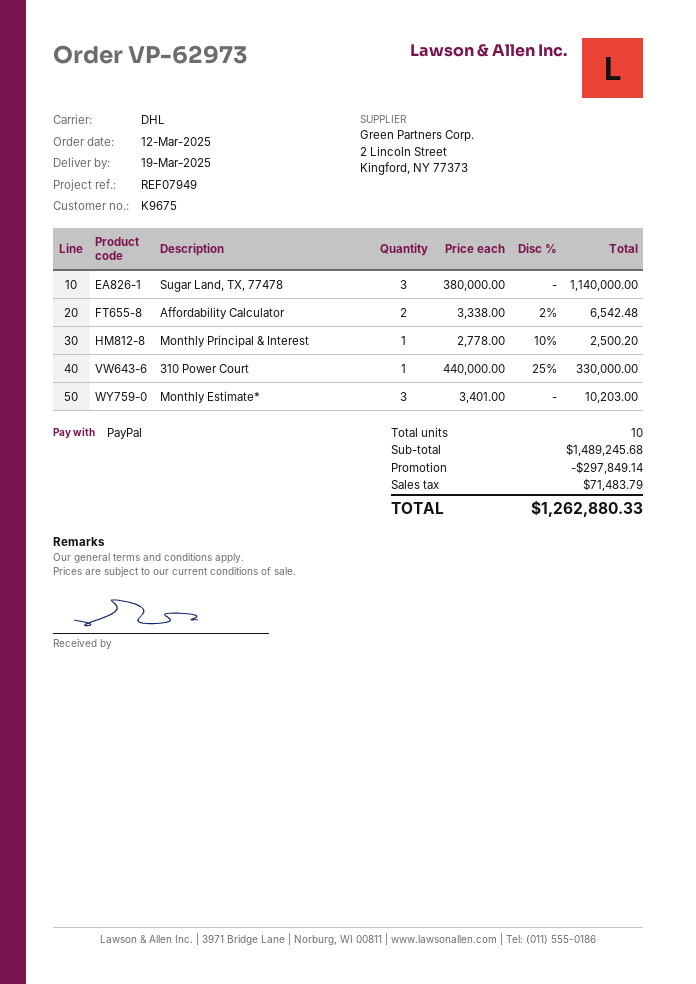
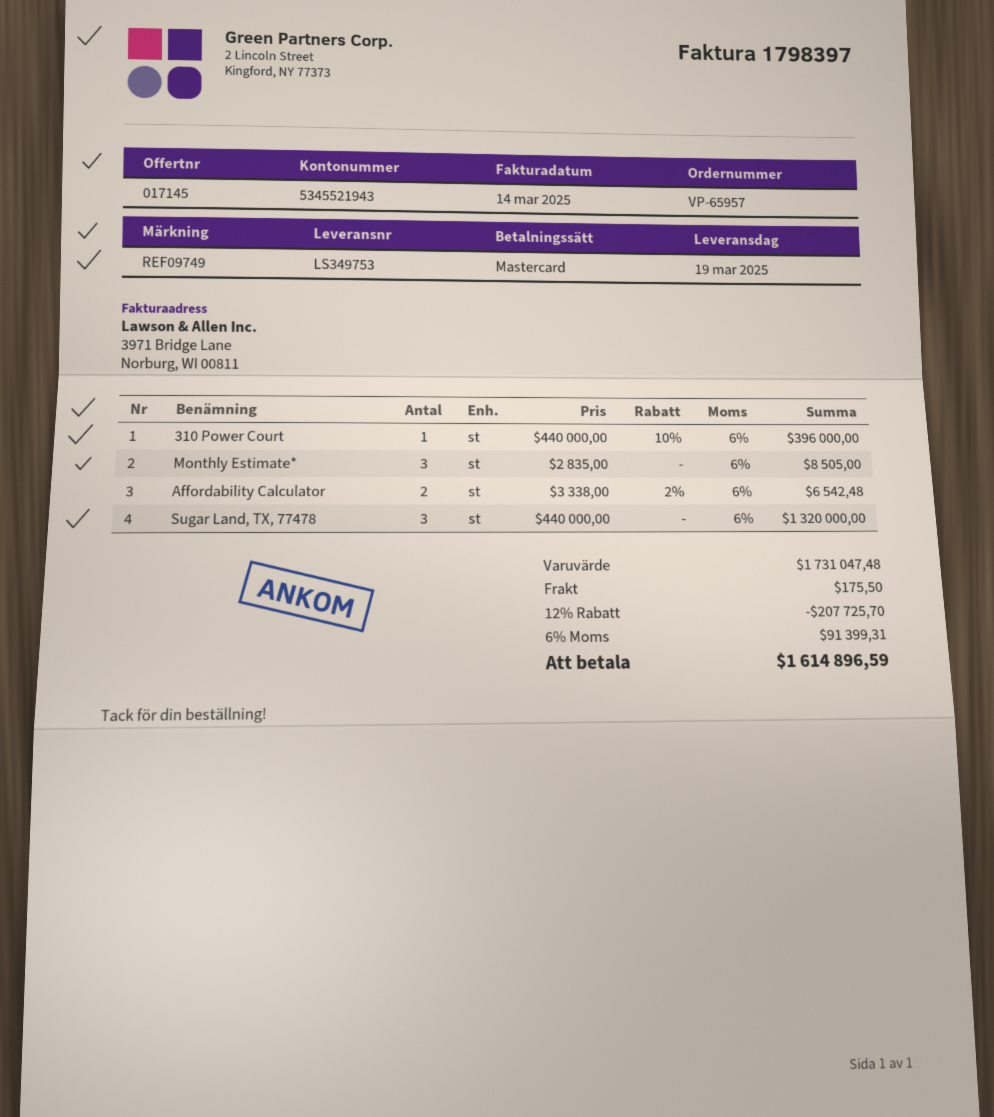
order number: VP-62973 -> VP-65957
reference: REF07949 -> REF09749
payment method: PayPal -> Mastercard
Sugar Land, TX, 77478: 3 x 380000.00 = 1140000.00 -> 3 x 440000.00 = 1320000.00
Monthly Principal & Interest: 1 x 2778.00 - 10% = 2500.20 -> none
310 Power Court: 1 x 440000.00 - 25% = 330000.00 -> 1 x 440000.00 - 10% = 396000.00
Monthly Estimate*: 3 x 3401.00 = 10203.00 -> 3 x 2835.00 = 8505.00
subtotal: 1489245.68 -> 1731047.48
discount: 297849.14 -> 207725.70
shipping: none -> 175.50
tax: 71483.79 -> 91399.31
total: 1262880.33 -> 1614896.59

